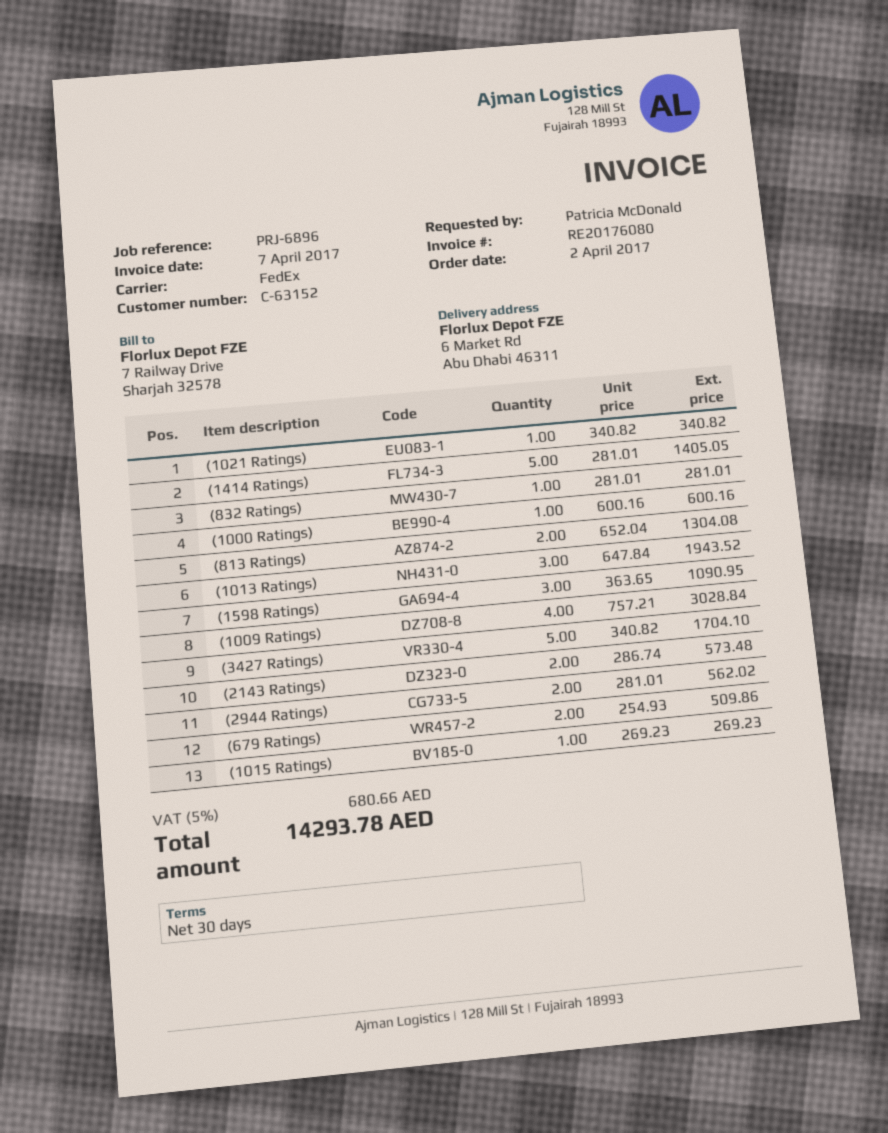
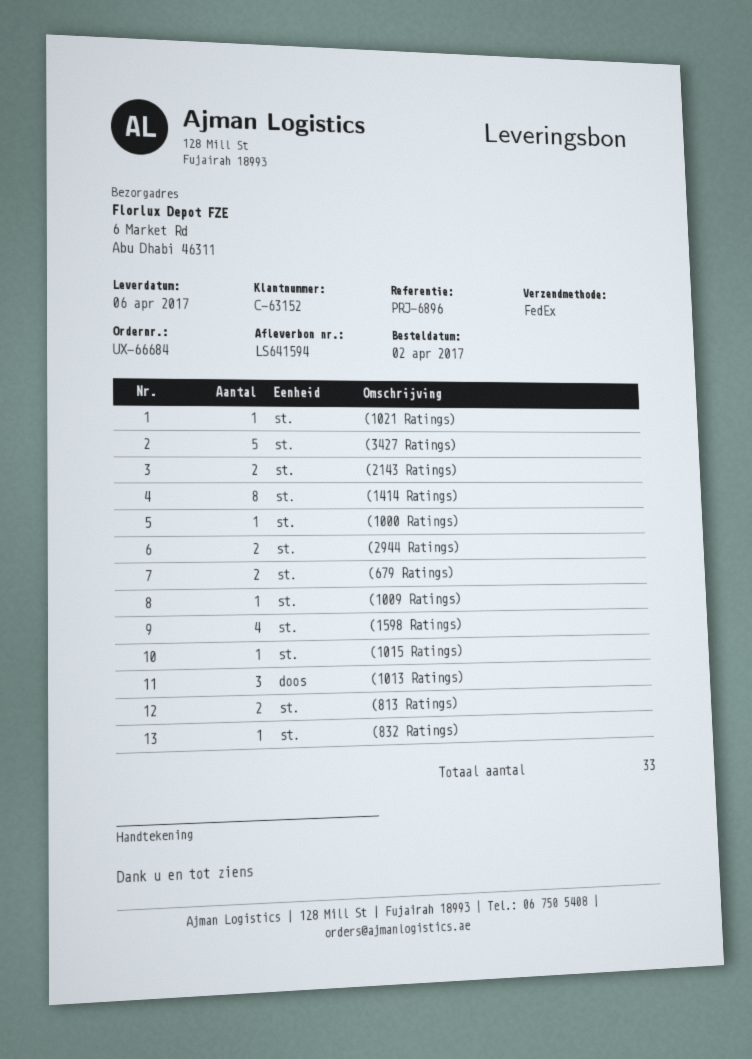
(1414 Ratings): 5 -> 8
(1598 Ratings): 3 -> 4
(1009 Ratings): 4 -> 1

